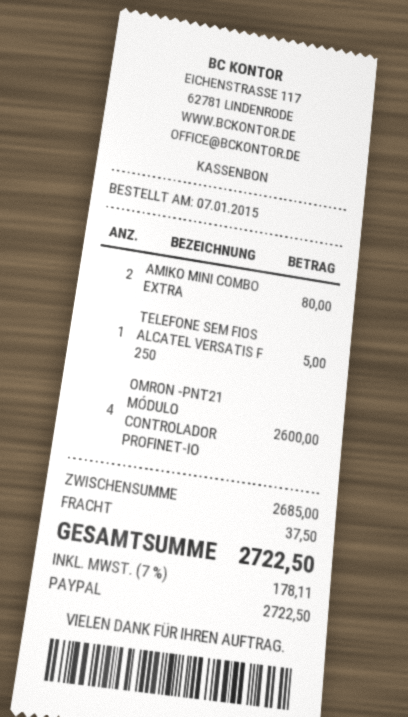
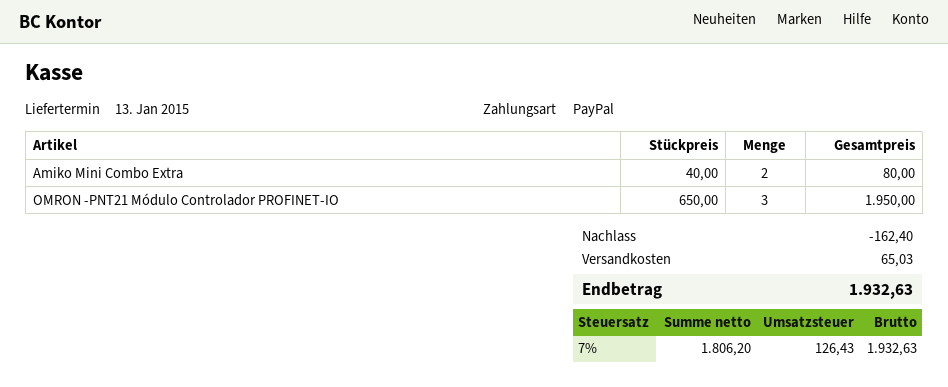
TELEFONE SEM FIOS ALCATEL VERSATIS F 250: 1 for 5.00 -> none
OMRON -PNT21 MÓDULO CONTROLADOR PROFINET-IO: 4 for 2600.00 -> 3 for 1950.00
discount: none -> 162.40
shipping: 37.50 -> 65.03
tax: 7% = 178.11 -> 7% = 126.43
total: 2722.50 -> 1932.63

